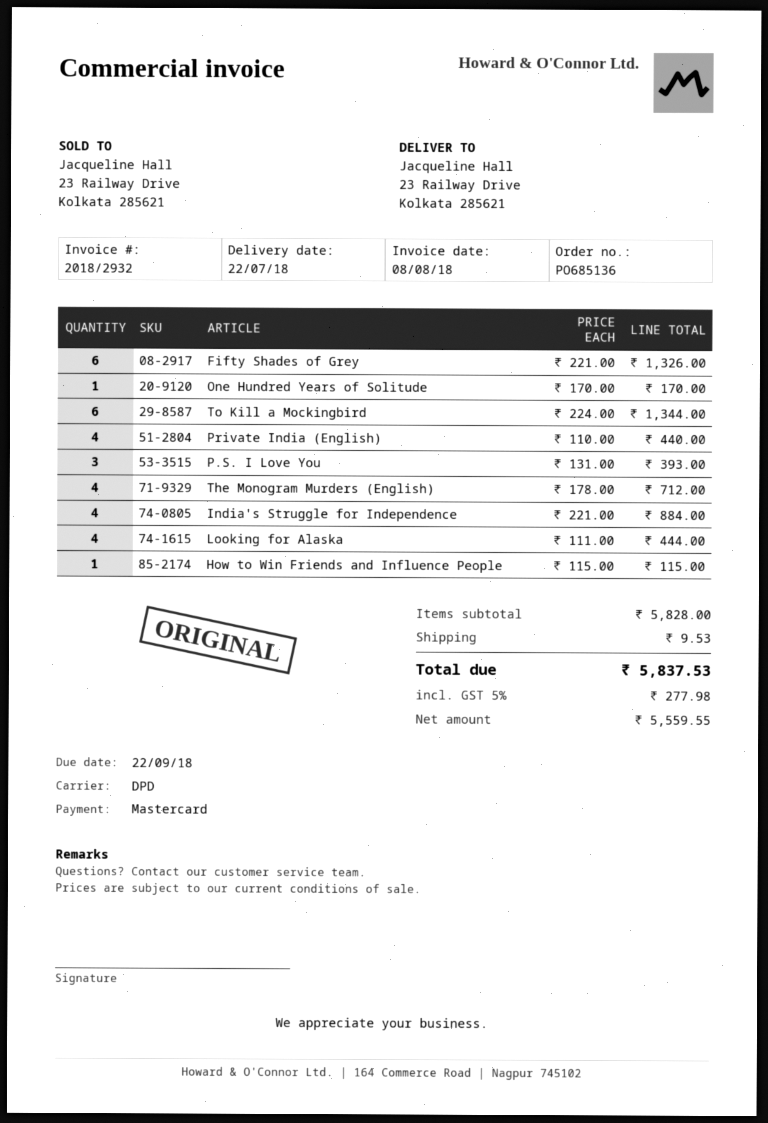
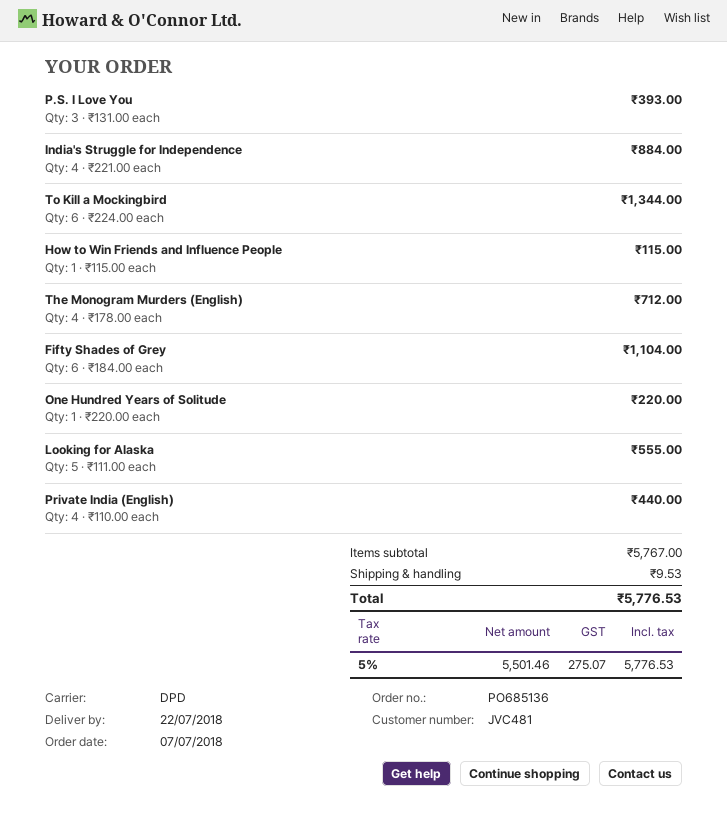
Fifty Shades of Grey: 6 x 221.00 = 1326.00 -> 6 x 184.00 = 1104.00
One Hundred Years of Solitude: 1 x 170.00 = 170.00 -> 1 x 220.00 = 220.00
Looking for Alaska: 4 x 111.00 = 444.00 -> 5 x 111.00 = 555.00
subtotal: 5828.00 -> 5767.00
net: 5559.55 -> 5501.46
tax: 5% = 277.98 -> 5% = 275.07
total: 5837.53 -> 5776.53

